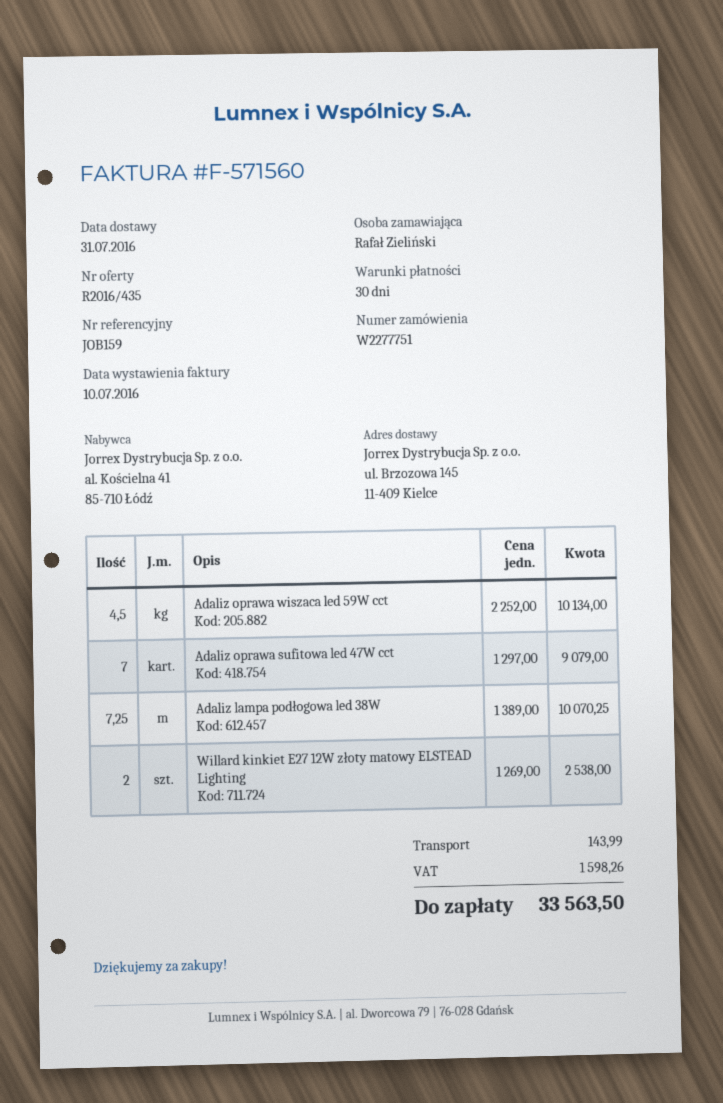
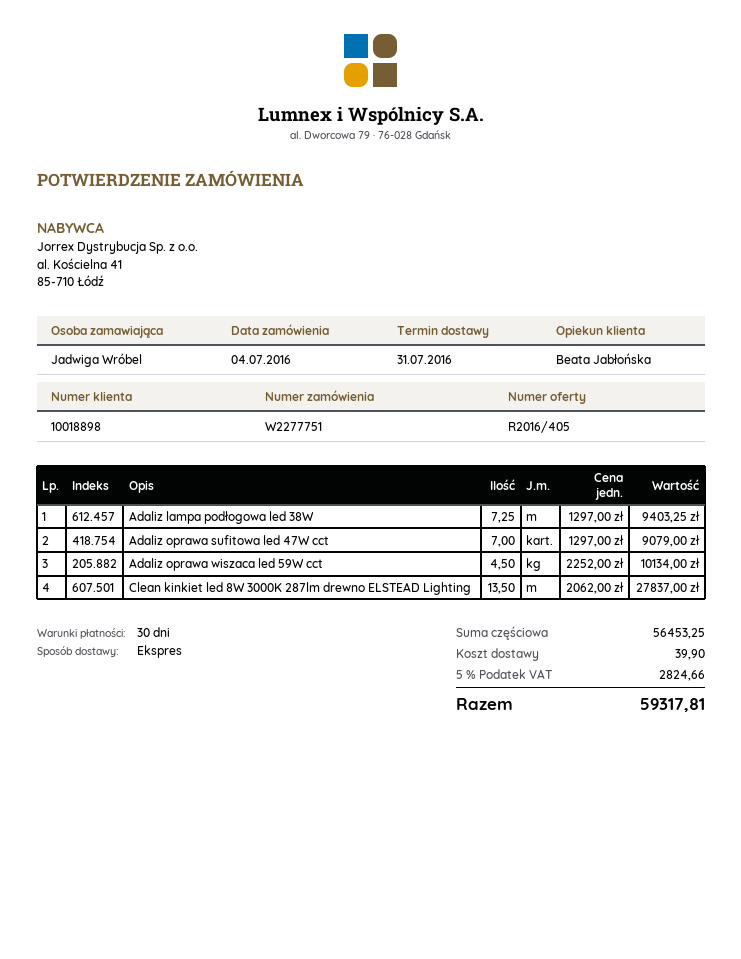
quote number: R2016/435 -> R2016/405
ordered by: Rafał Zieliński -> Jadwiga Wróbel
Adaliz lampa podłogowa led 38W: 7.25 x 1389.00 = 10070.25 -> 7.25 x 1297.00 = 9403.25
Willard kinkiet E27 12W złoty matowy ELSTEAD Lighting: 2 x 1269.00 = 2538.00 -> none
Clean kinkiet led 8W 3000K 287lm drewno ELSTEAD Lighting: none -> 13.5 x 2062.00 = 27837.00
shipping: 143.99 -> 39.90
tax: 1598.26 -> 2824.66
total: 33563.50 -> 59317.81

